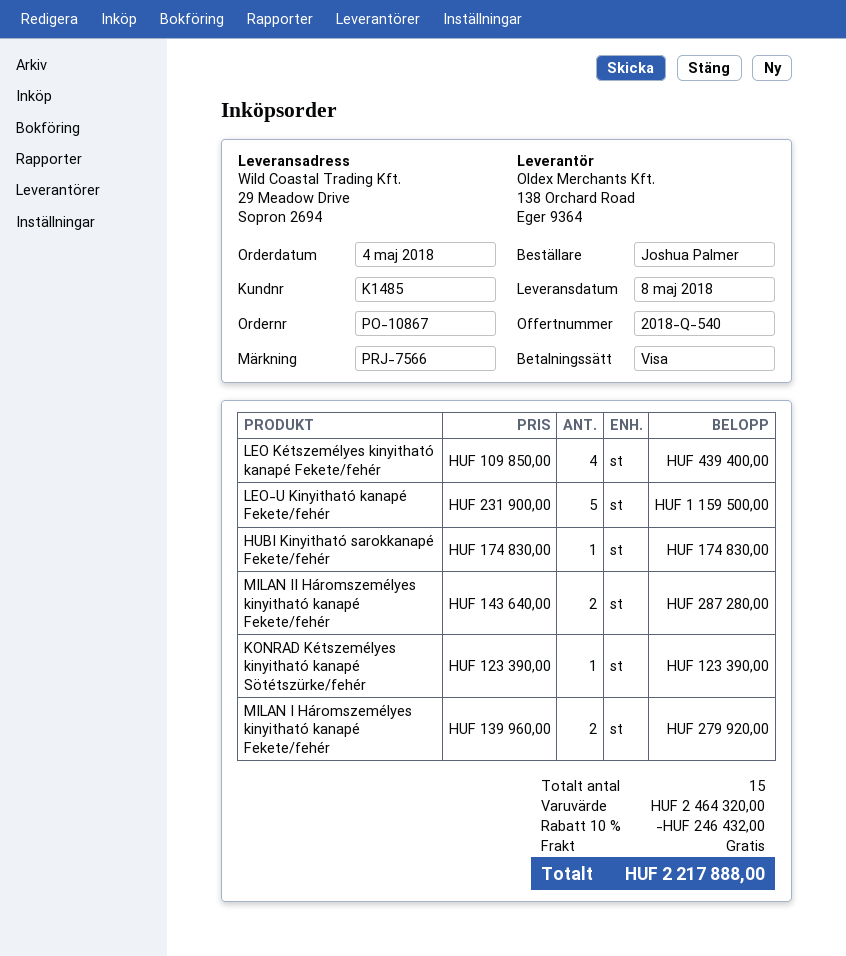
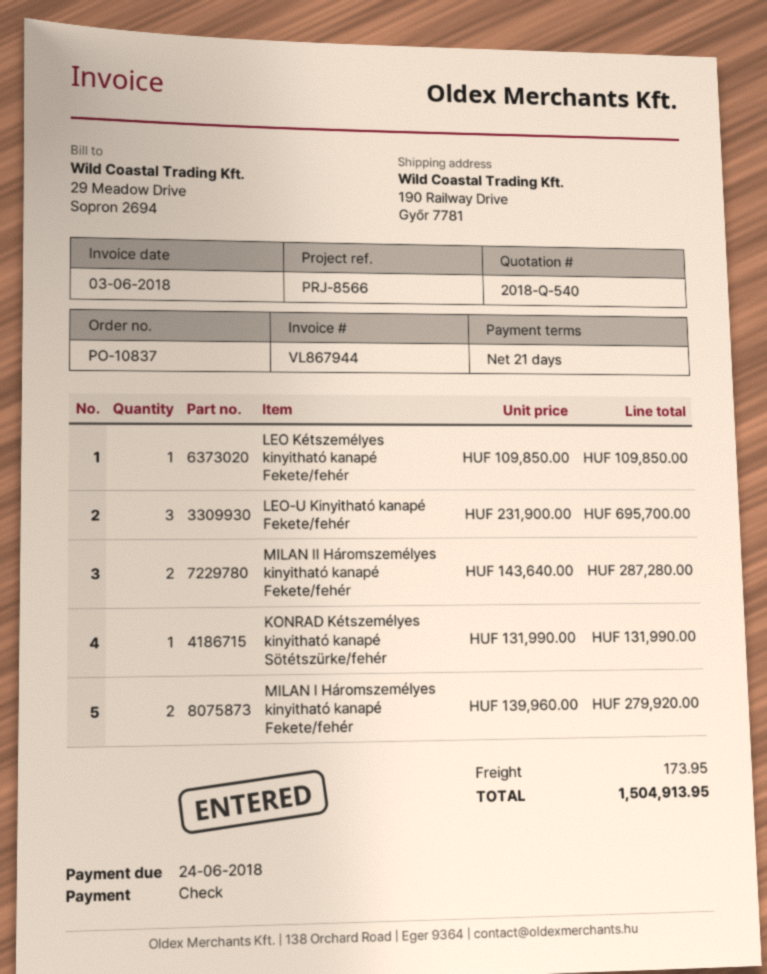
order number: PO-10867 -> PO-10837
reference: PRJ-7566 -> PRJ-8566
payment method: Visa -> cheque
ship to: 29 Meadow Drive, Sopron 2694 -> 190 Railway Drive, Győr 7781
LEO Kétszemélyes kinyitható kanapé Fekete/fehér: 4 x 109850.00 = 439400.00 -> 1 x 109850.00 = 109850.00
LEO-U Kinyitható kanapé Fekete/fehér: 5 x 231900.00 = 1159500.00 -> 3 x 231900.00 = 695700.00
HUBI Kinyitható sarokkanapé Fekete/fehér: 1 x 174830.00 = 174830.00 -> none
KONRAD Kétszemélyes kinyitható kanapé Sötétszürke/fehér: 1 x 123390.00 = 123390.00 -> 1 x 131990.00 = 131990.00
discount: 10% = 246432.00 -> none
shipping: 0.00 -> 173.95
total: 2217888.00 -> 1504913.95

